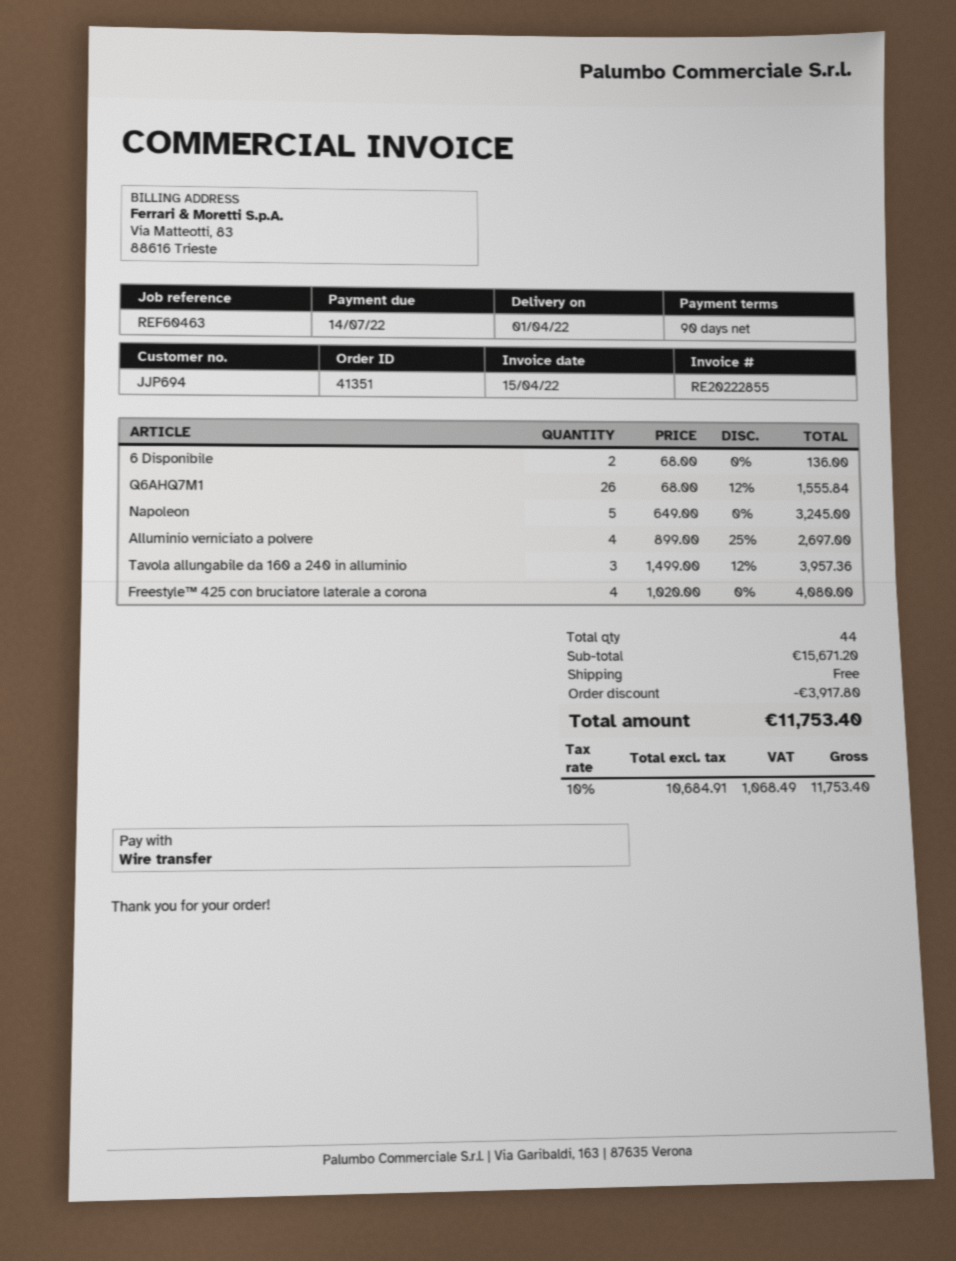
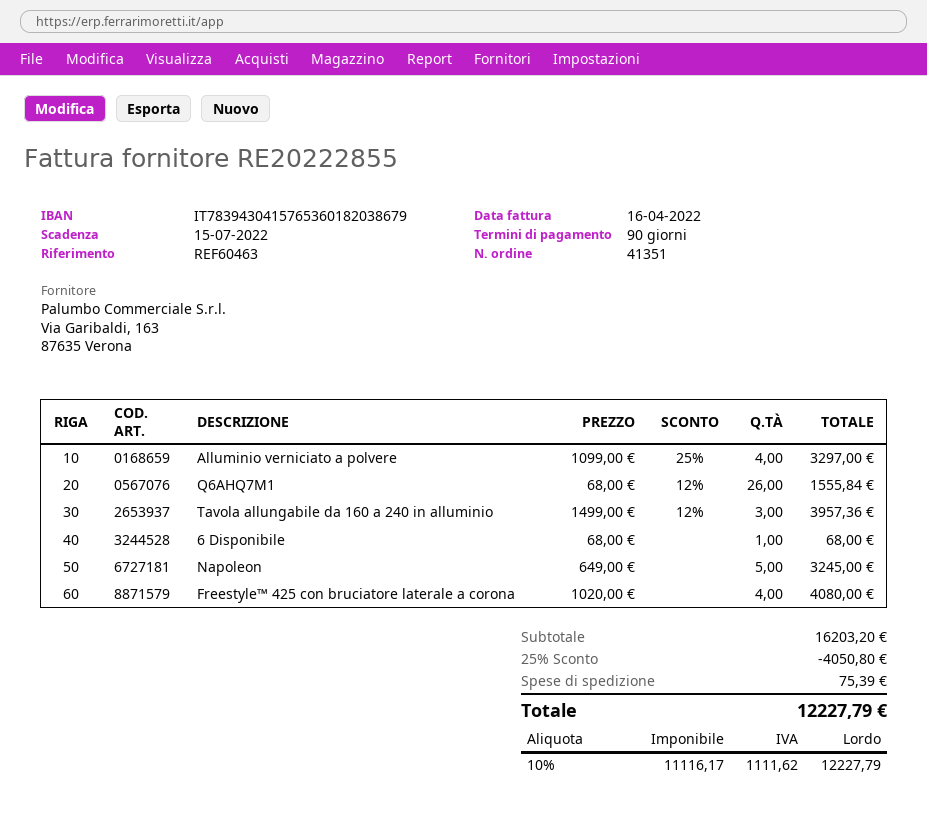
invoice date: 2022-04-15 -> 2022-04-16
due date: 2022-07-14 -> 2022-07-15
6 Disponibile: 2 x 68.00 = 136.00 -> 1 x 68.00 = 68.00
Alluminio verniciato a polvere: 4 x 899.00 - 25% = 2697.00 -> 4 x 1099.00 - 25% = 3297.00
subtotal: 15671.20 -> 16203.20
discount: 3917.80 -> 4050.80
shipping: 0.00 -> 75.39
net: 10684.91 -> 11116.17
tax: 10% = 1068.49 -> 10% = 1111.62
total: 11753.40 -> 12227.79

